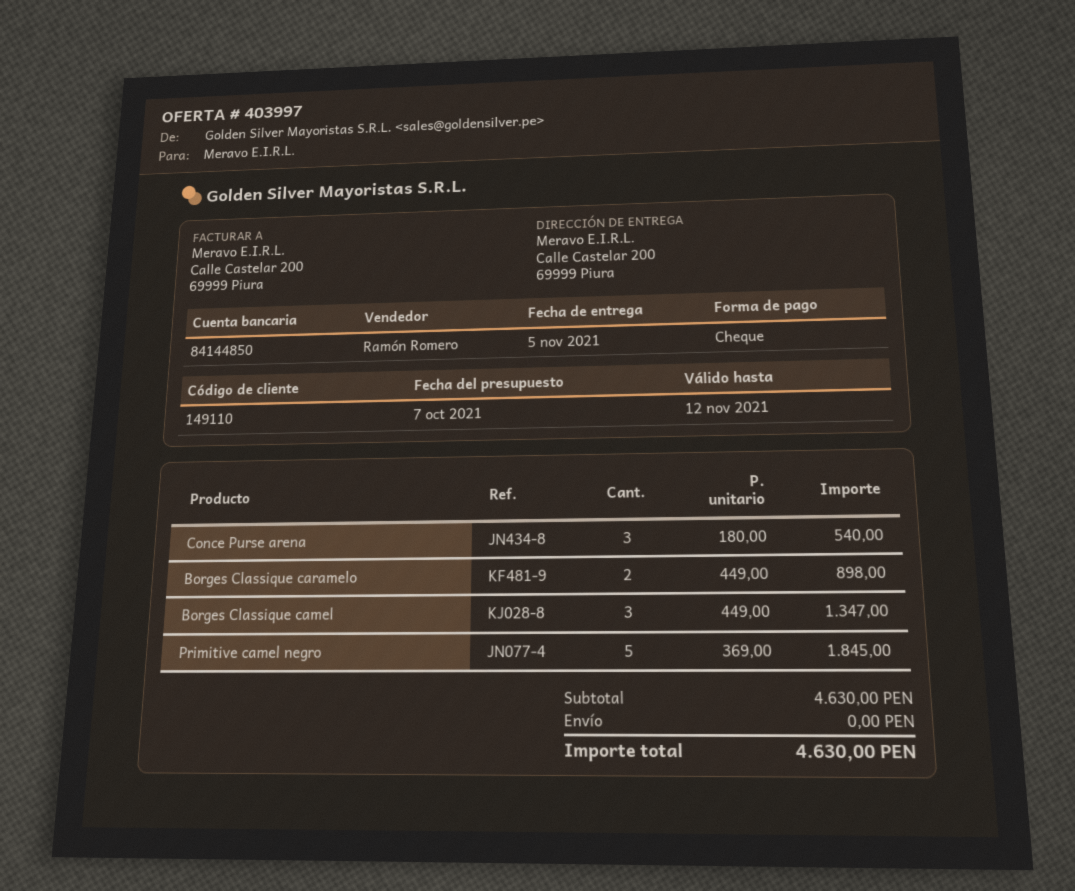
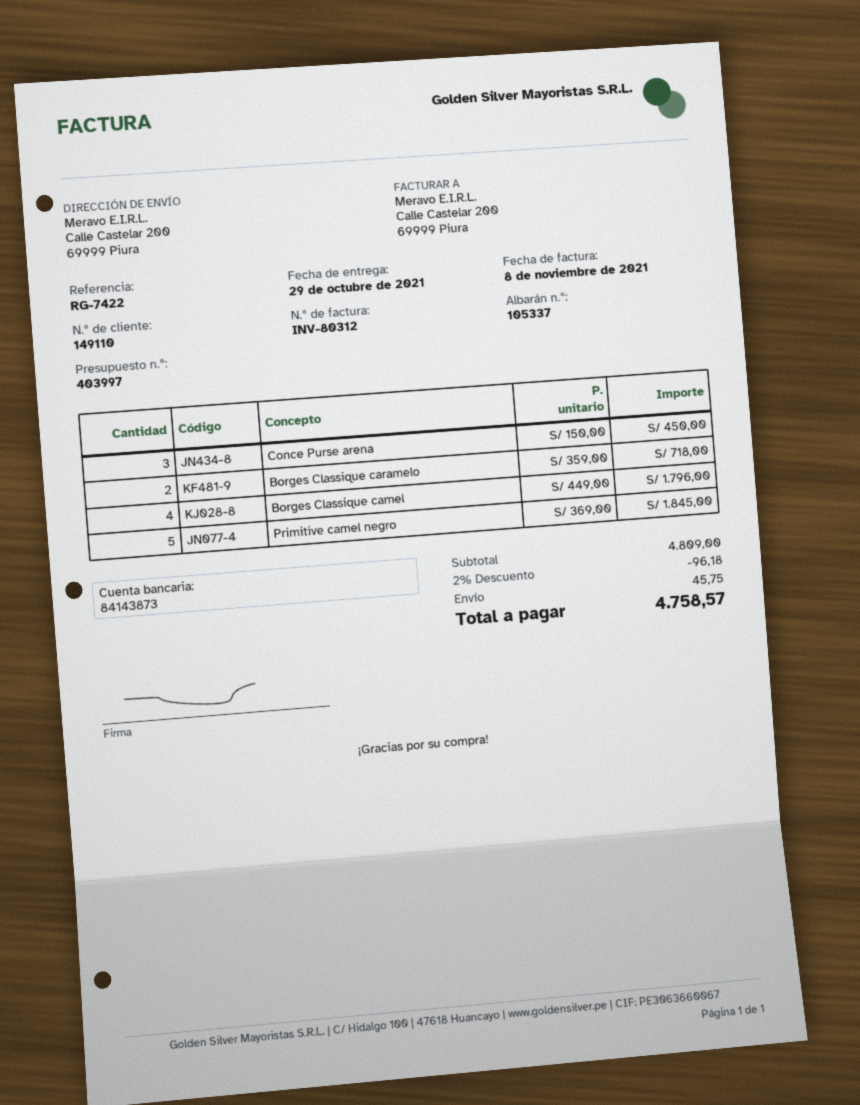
delivery date: 2021-11-05 -> 2021-10-29
bank account: 84144850 -> 84143873
Conce Purse arena: 3 x 180.00 = 540.00 -> 3 x 150.00 = 450.00
Borges Classique caramelo: 2 x 449.00 = 898.00 -> 2 x 359.00 = 718.00
Borges Classique camel: 3 x 449.00 = 1347.00 -> 4 x 449.00 = 1796.00
subtotal: 4630.00 -> 4809.00
discount: none -> 2% = 96.18
shipping: 0.00 -> 45.75
total: 4630.00 -> 4758.57

